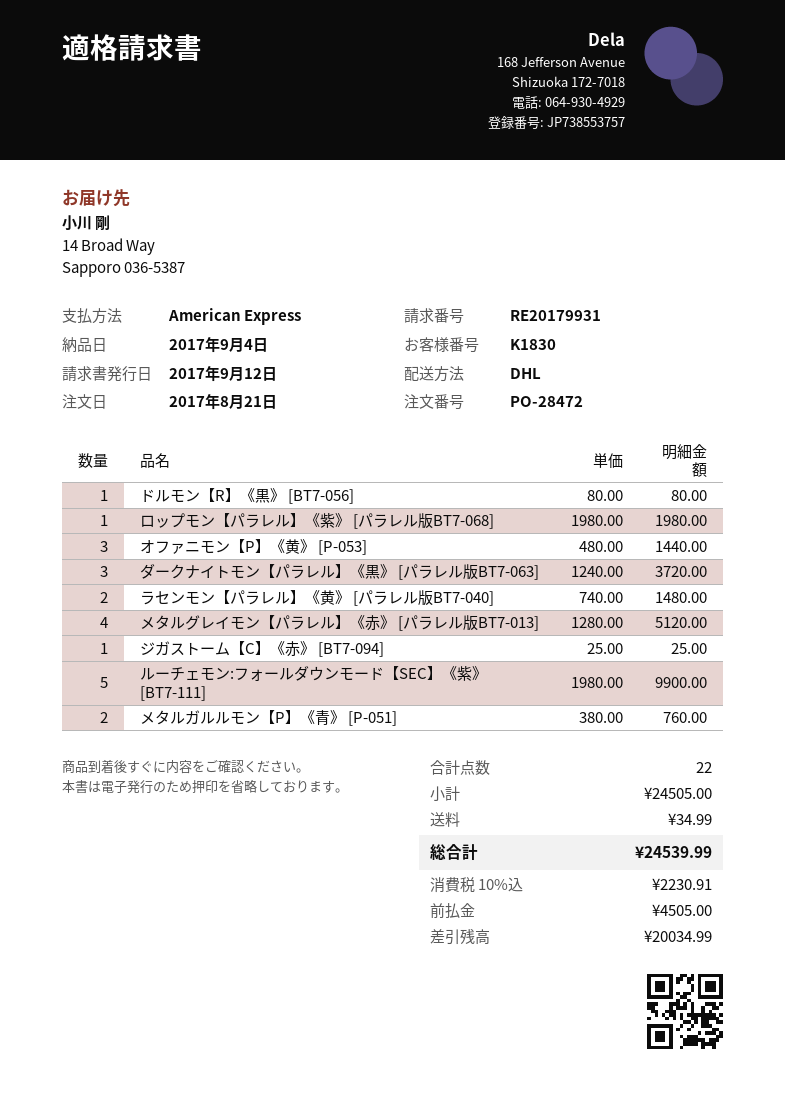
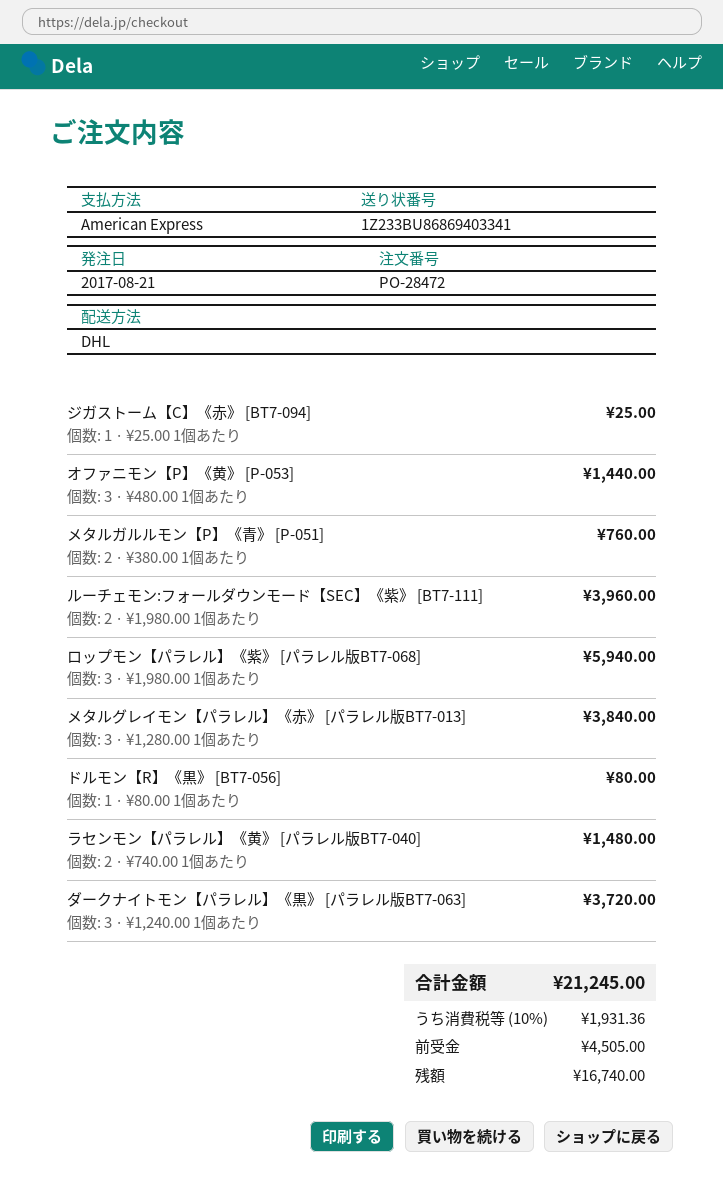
ロップモン【パラレル】《紫》 [パラレル版BT7-068]: 1 x 1980.00 = 1980.00 -> 3 x 1980.00 = 5940.00
メタルグレイモン【パラレル】《赤》 [パラレル版BT7-013]: 4 x 1280.00 = 5120.00 -> 3 x 1280.00 = 3840.00
ルーチェモン:フォールダウンモード【SEC】《紫》 [BT7-111]: 5 x 1980.00 = 9900.00 -> 2 x 1980.00 = 3960.00
shipping: 34.99 -> none
tax: 10% = 2230.91 -> 10% = 1931.36
total: 24539.99 -> 21245.00
balance: 20034.99 -> 16740.00

